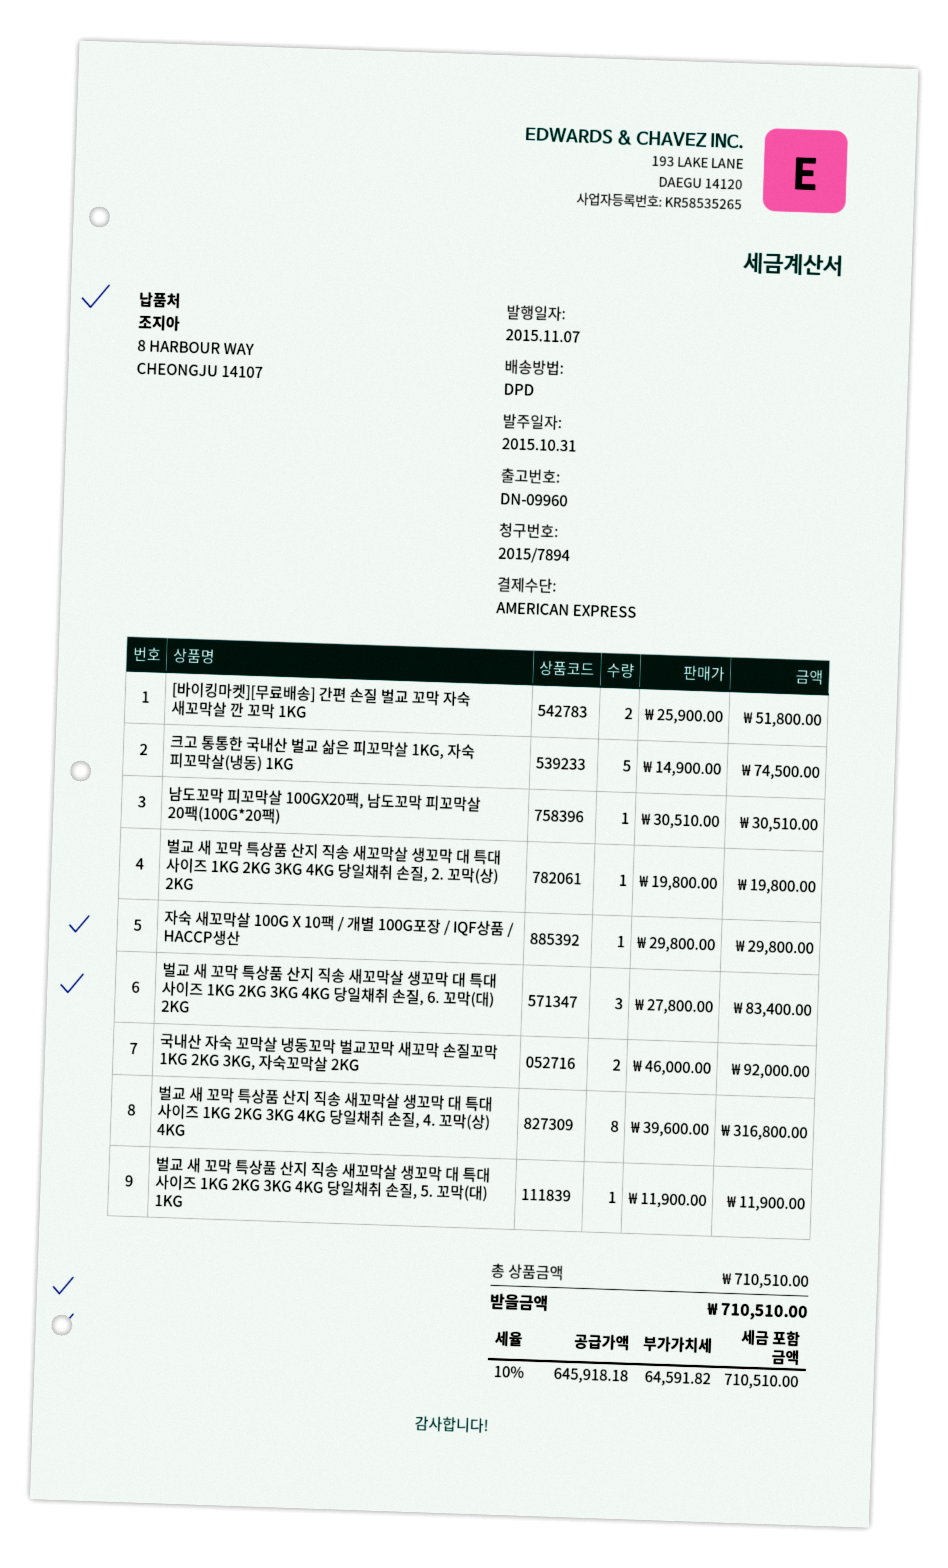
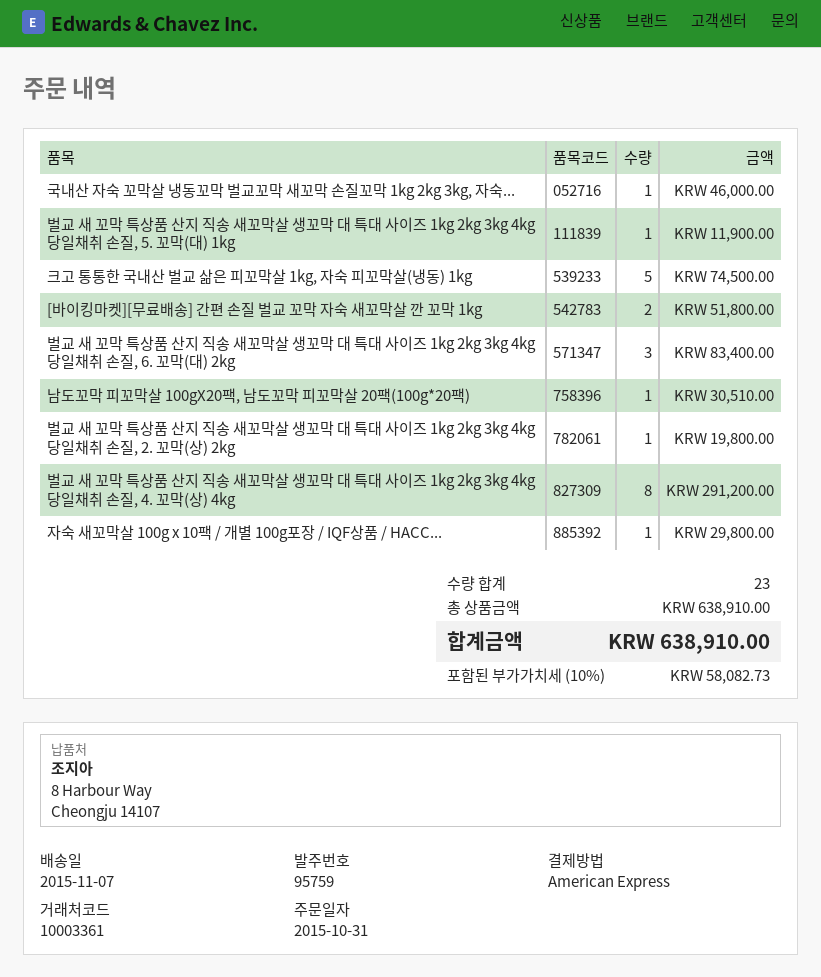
국내산 자숙 꼬막살 냉동꼬막 벌교꼬막 새꼬막 손질꼬막 1KG 2KG 3KG, 자숙꼬막살 2KG: 2 for 92000.00 -> 1 for 46000.00
벌교 새 꼬막 특상품 산지 직송 새꼬막살 생꼬막 대 특대 사이즈 1KG 2KG 3KG 4KG 당일채취 손질, 4. 꼬막(상) 4KG: 8 for 316800.00 -> 8 for 291200.00
subtotal: 710510.00 -> 638910.00
tax: 10% = 64591.82 -> 10% = 58082.73
total: 710510.00 -> 638910.00

